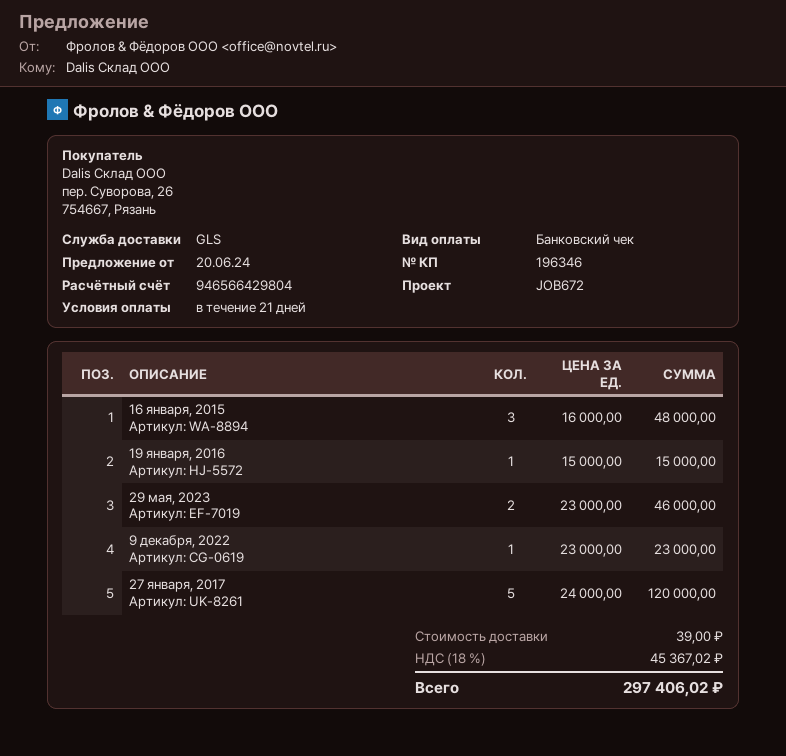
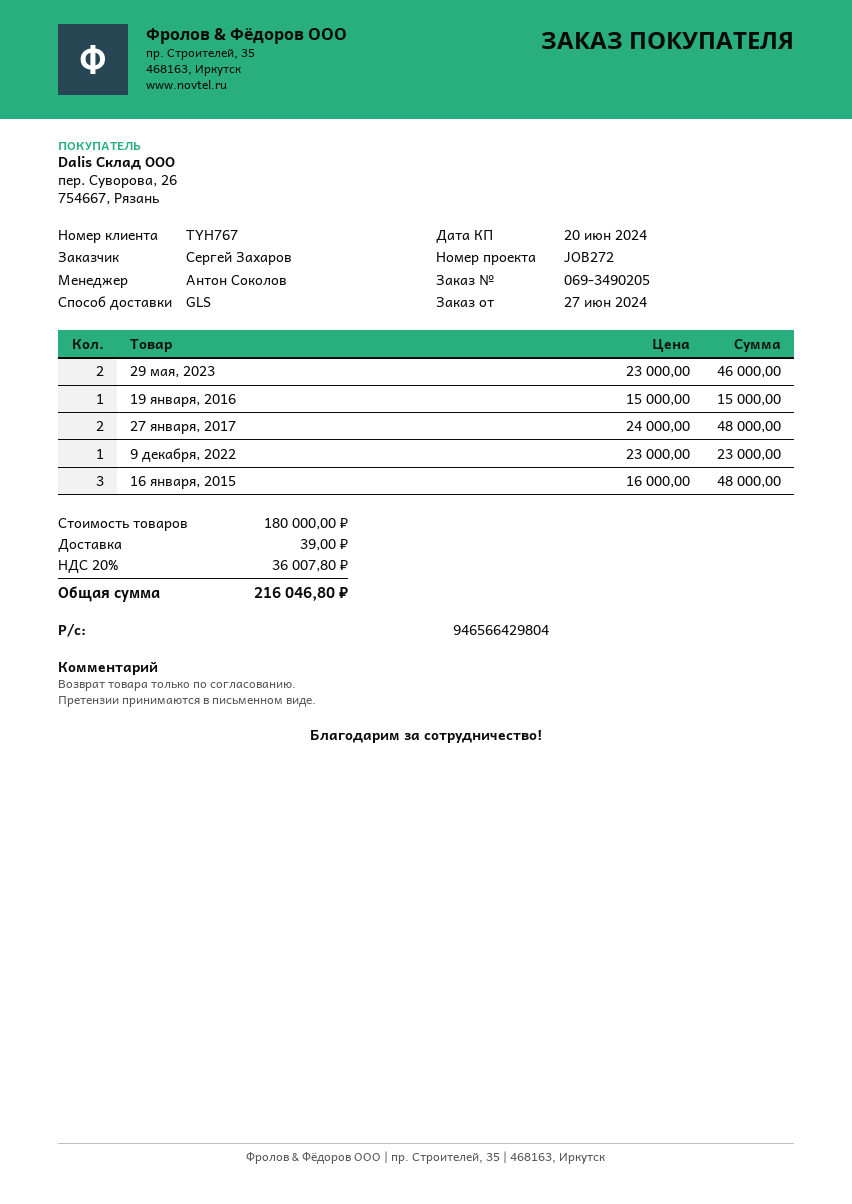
reference: JOB672 -> JOB272
27 января, 2017: 5 x 24000.00 = 120000.00 -> 2 x 24000.00 = 48000.00
tax: 18% = 45367.02 -> 20% = 36007.80
total: 297406.02 -> 216046.80

